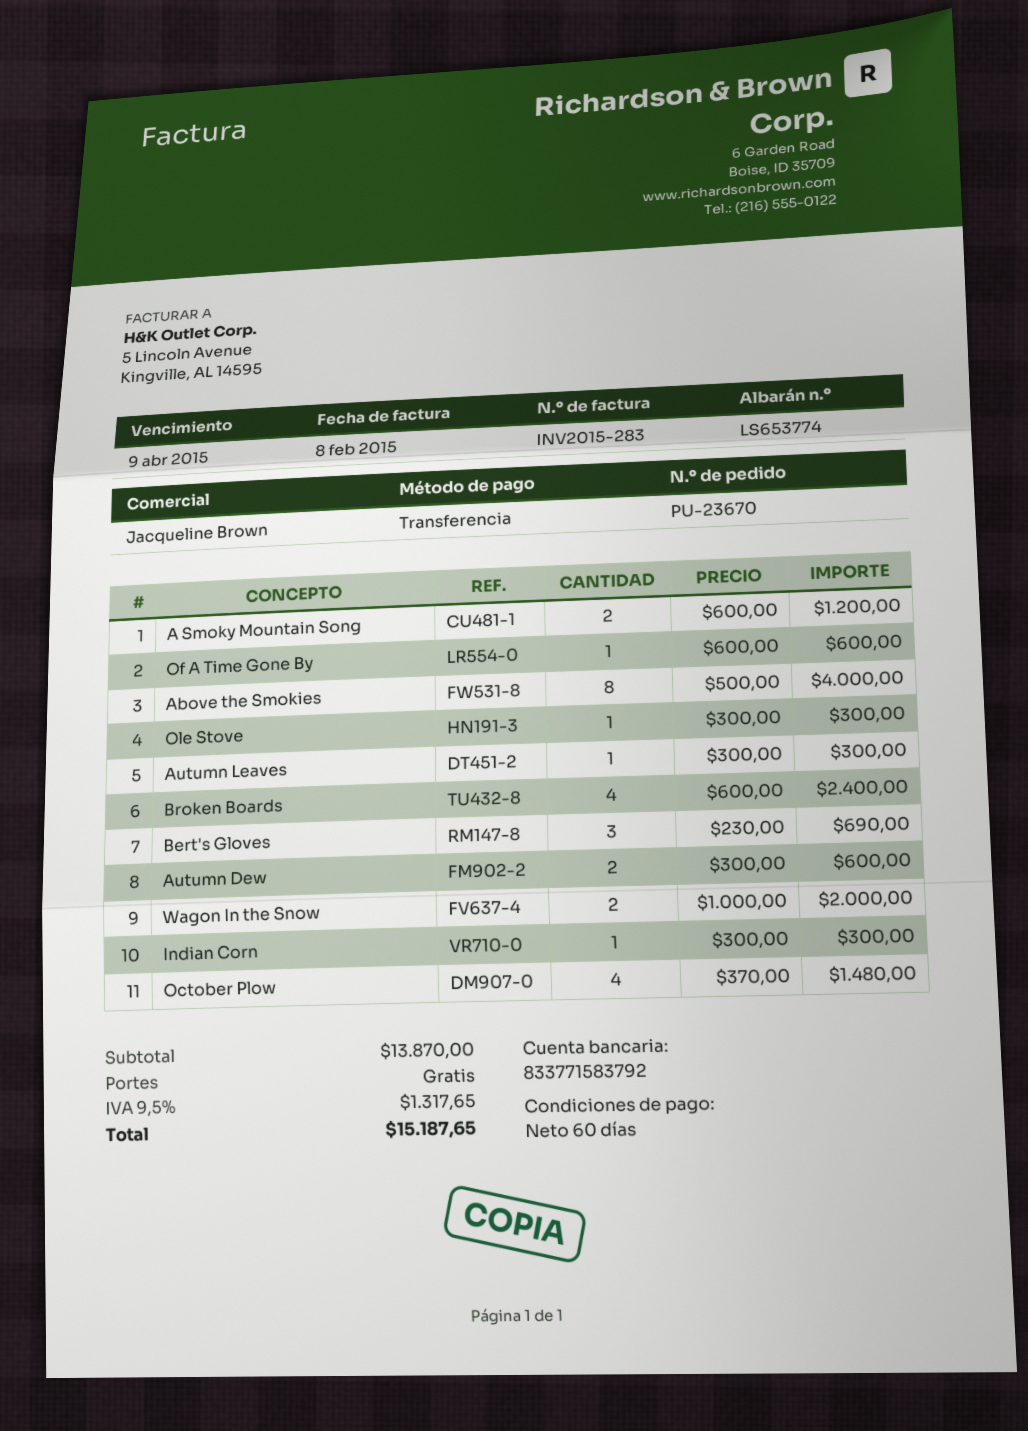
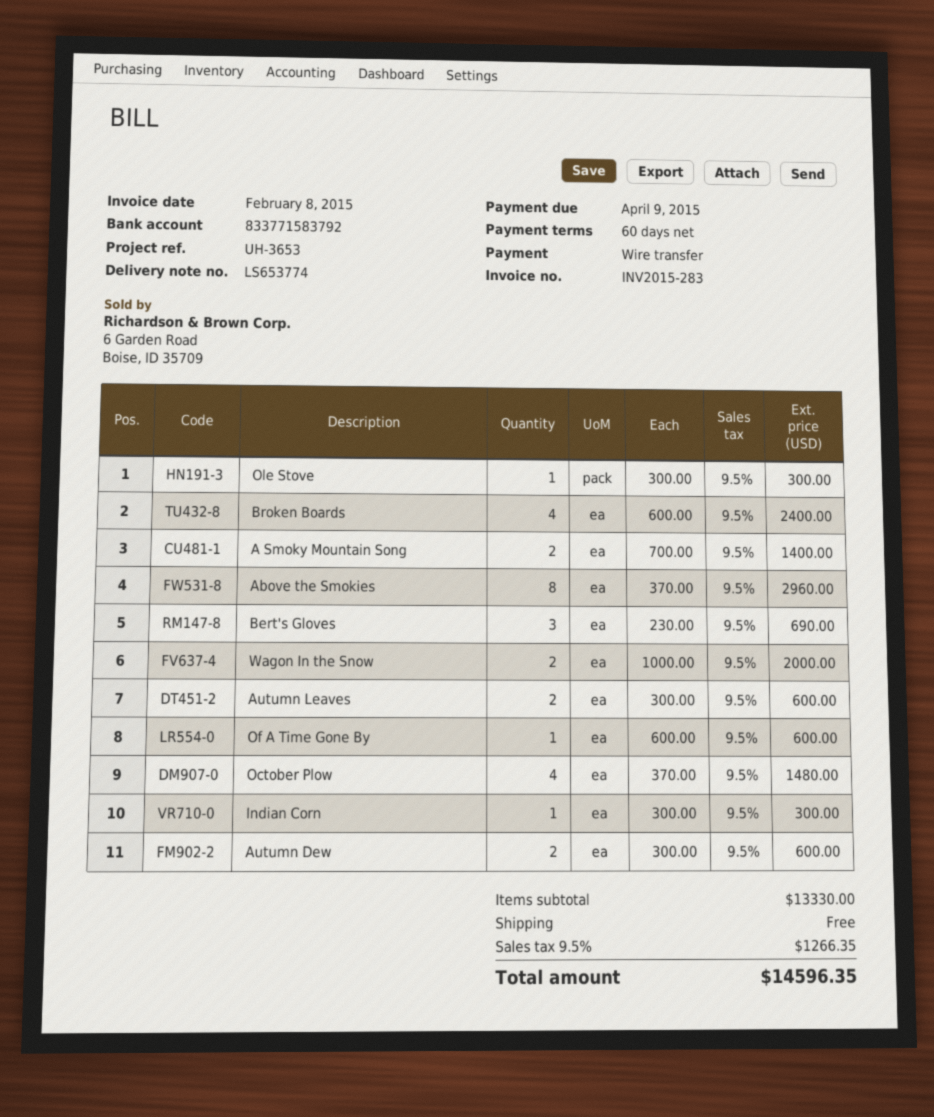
A Smoky Mountain Song: 2 x 600.00 = 1200.00 -> 2 x 700.00 = 1400.00
Above the Smokies: 8 x 500.00 = 4000.00 -> 8 x 370.00 = 2960.00
Autumn Leaves: 1 x 300.00 = 300.00 -> 2 x 300.00 = 600.00
subtotal: 13870.00 -> 13330.00
tax: 9.5% = 1317.65 -> 9.5% = 1266.35
total: 15187.65 -> 14596.35

